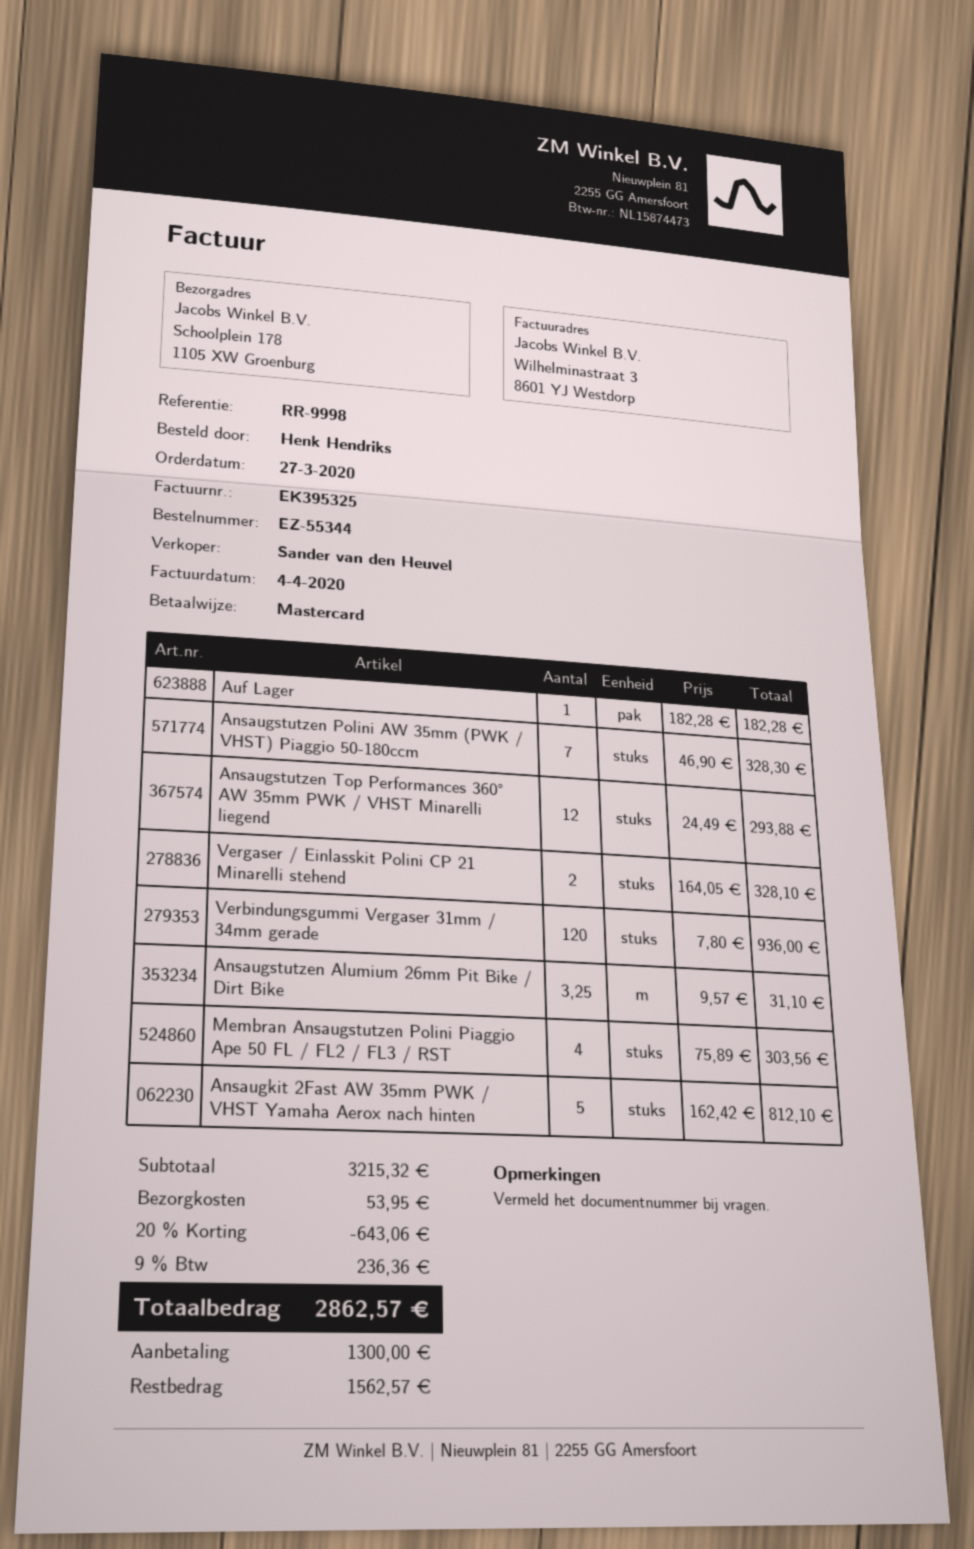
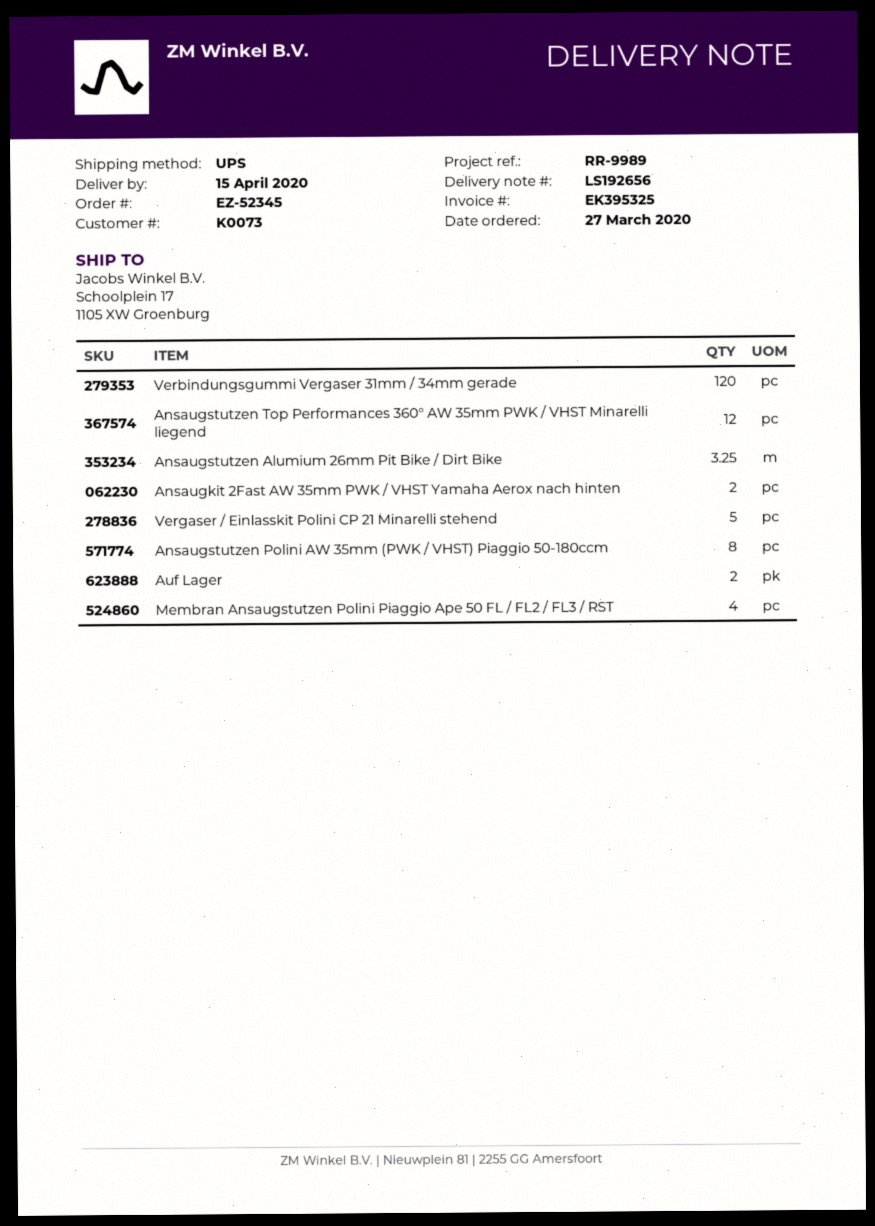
order number: EZ-55344 -> EZ-52345
reference: RR-9998 -> RR-9989
ship to: Schoolplein 178, 1105 XW Groenburg -> Schoolplein 17, 1105 XW Groenburg
Auf Lager: 1 -> 2
Ansaugstutzen Polini AW 35mm (PWK / VHST) Piaggio 50-180ccm: 7 -> 8
Vergaser / Einlasskit Polini CP 21 Minarelli stehend: 2 -> 5
Ansaugkit 2Fast AW 35mm PWK / VHST Yamaha Aerox nach hinten: 5 -> 2

